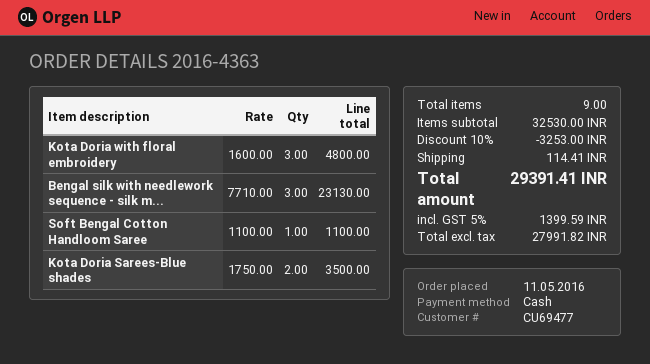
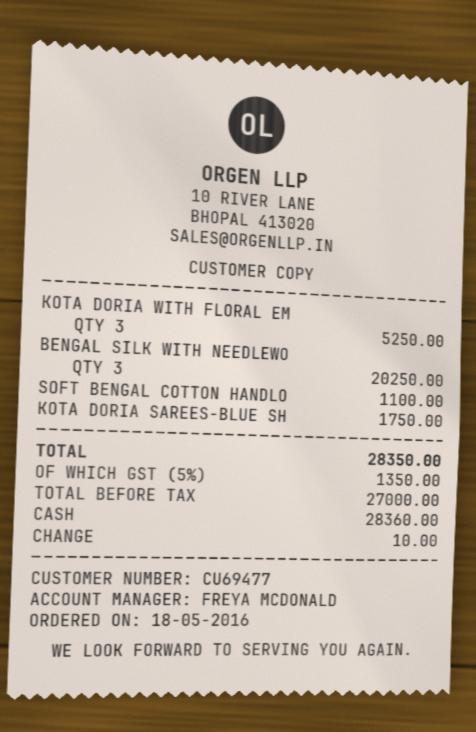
order date: 2016-05-11 -> 2016-05-18
Kota Doria with floral embroidery: 3 for 4800.00 -> 3 for 5250.00
Bengal silk with needlework sequence - silk m...: 3 for 23130.00 -> 3 for 20250.00
Kota Doria Sarees-Blue shades: 2 for 3500.00 -> 1 for 1750.00
discount: 10% = 3253.00 -> none
shipping: 114.41 -> none
net: 27991.82 -> 27000.00
tax: 5% = 1399.59 -> 5% = 1350.00
total: 29391.41 -> 28350.00

